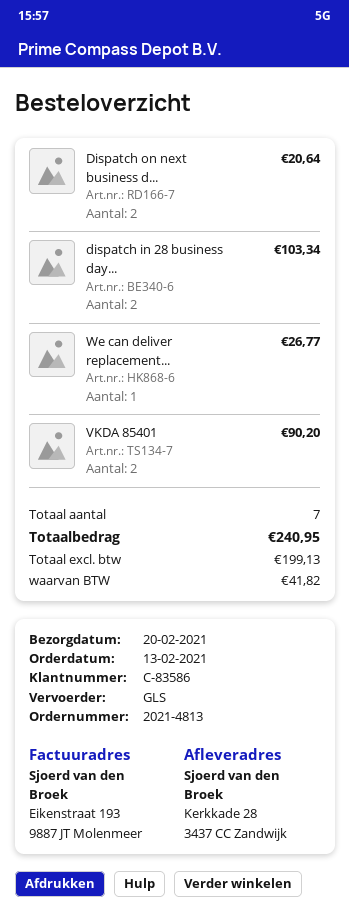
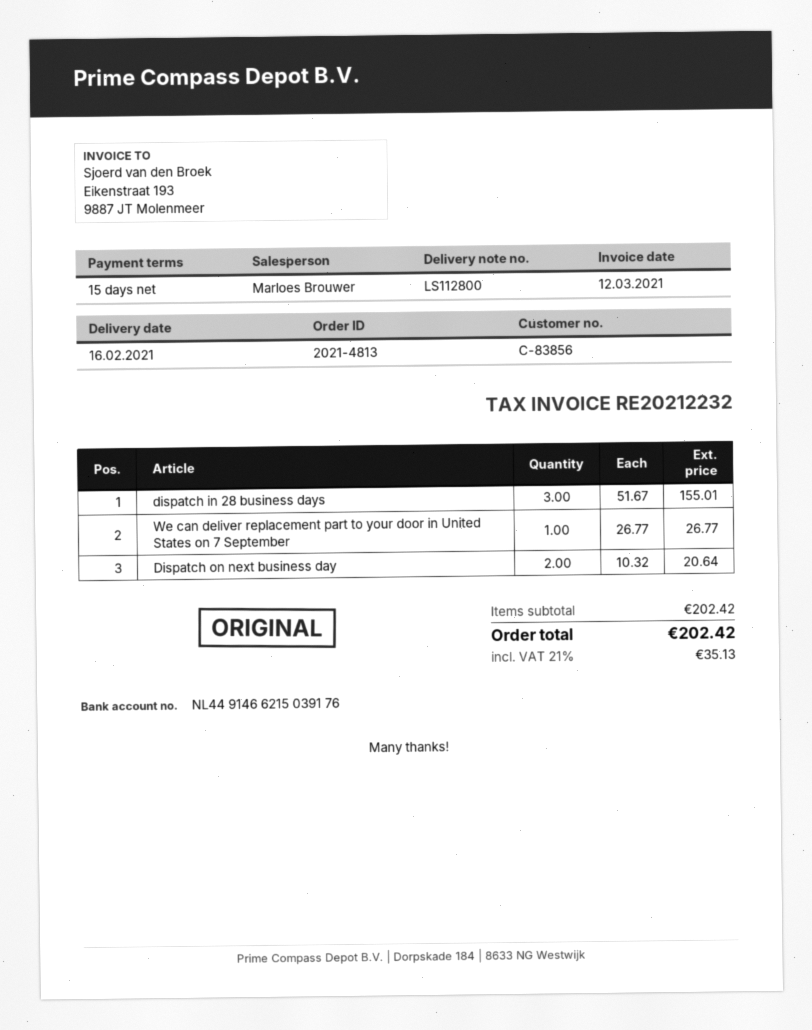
delivery date: 2021-02-20 -> 2021-02-16
customer number: C-83586 -> C-83856
dispatch in 28 business day...: 2 for 103.34 -> 3 for 155.01
VKDA 85401: 2 for 90.20 -> none
tax: 41.82 -> 35.13
total: 240.95 -> 202.42

